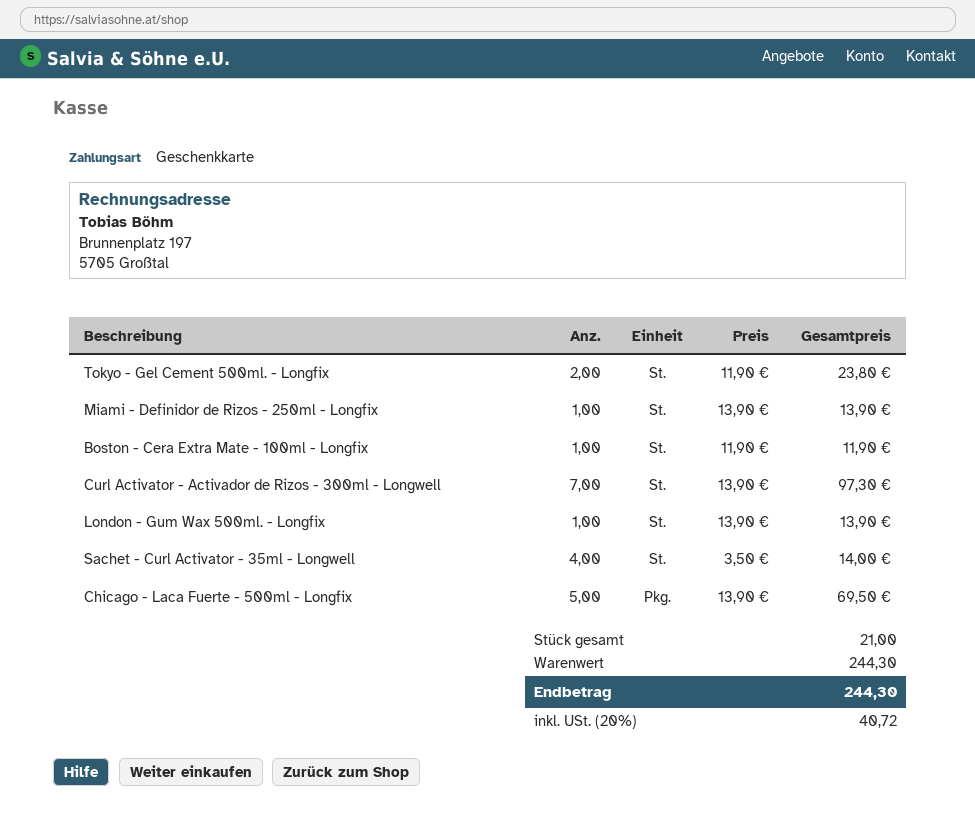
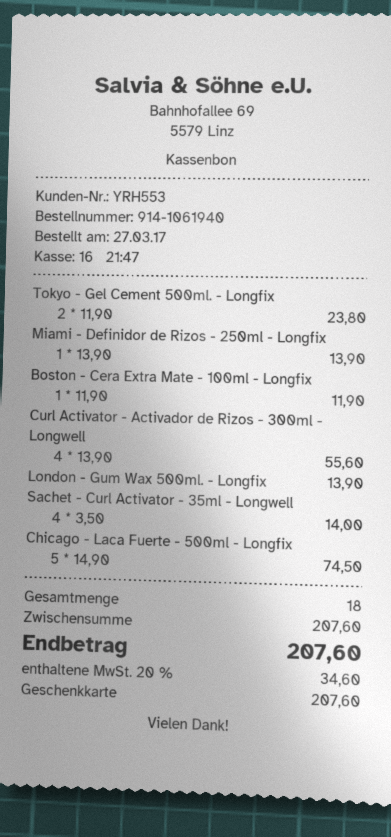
Curl Activator - Activador de Rizos - 300ml - Longwell: 7 x 13.90 = 97.30 -> 4 x 13.90 = 55.60
Chicago - Laca Fuerte - 500ml - Longfix: 5 x 13.90 = 69.50 -> 5 x 14.90 = 74.50
total quantity: 21 -> 18
subtotal: 244.30 -> 207.60
tax: 20% = 40.72 -> 20% = 34.60
total: 244.30 -> 207.60

